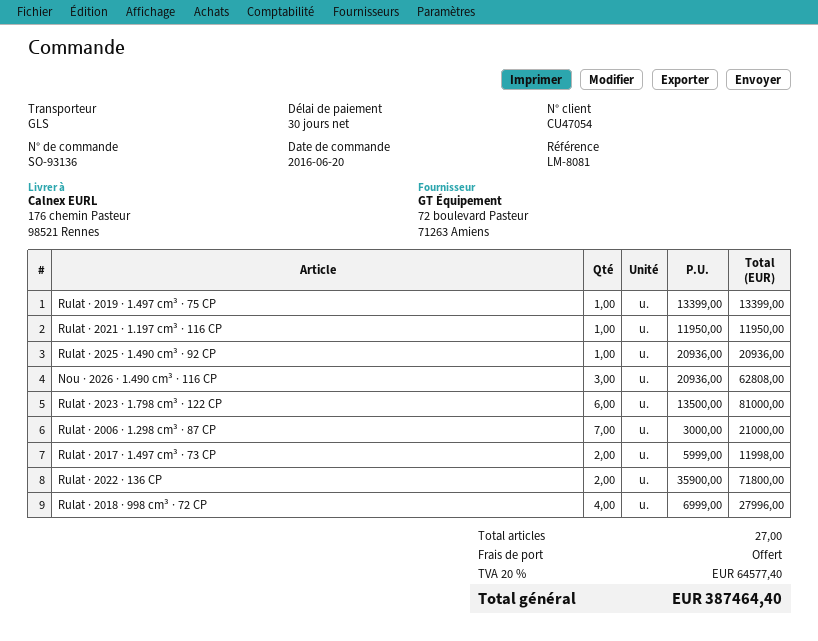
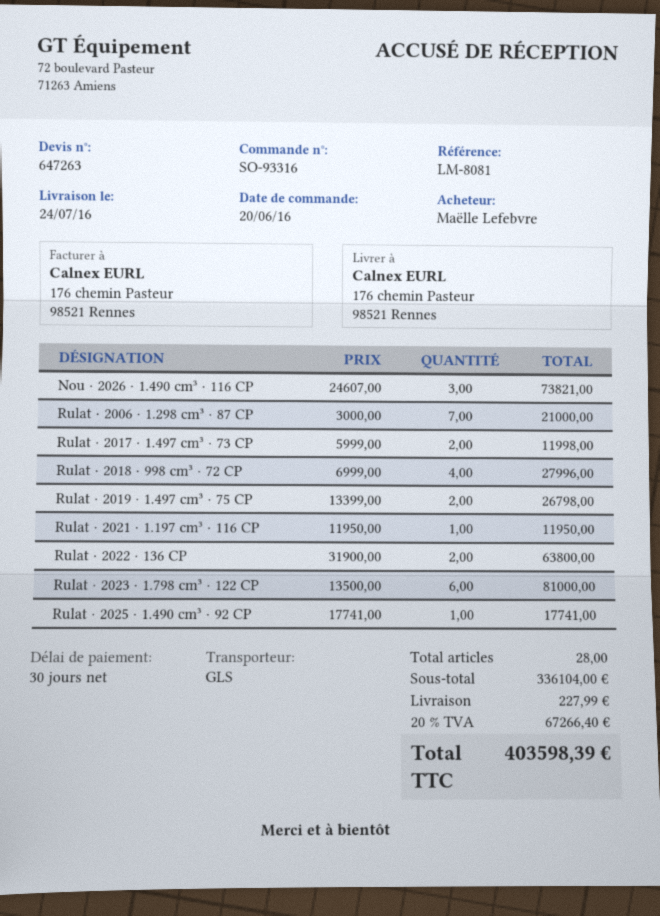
order number: SO-93136 -> SO-93316
Rulat · 2019 · 1.497 cm³ · 75 CP: 1 x 13399.00 = 13399.00 -> 2 x 13399.00 = 26798.00
Rulat · 2025 · 1.490 cm³ · 92 CP: 1 x 20936.00 = 20936.00 -> 1 x 17741.00 = 17741.00
Nou · 2026 · 1.490 cm³ · 116 CP: 3 x 20936.00 = 62808.00 -> 3 x 24607.00 = 73821.00
Rulat · 2022 · 136 CP: 2 x 35900.00 = 71800.00 -> 2 x 31900.00 = 63800.00
total quantity: 27 -> 28
shipping: 0.00 -> 227.99
tax: 20% = 64577.40 -> 20% = 67266.40
total: 387464.40 -> 403598.39

